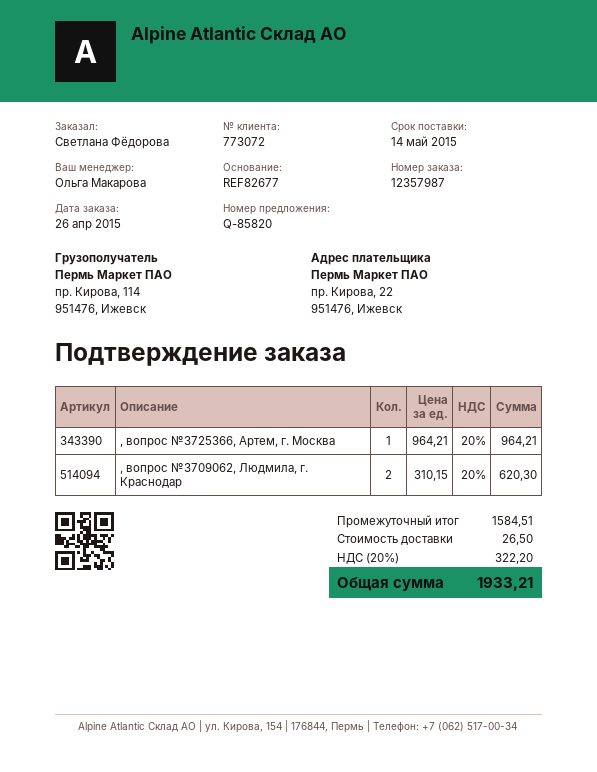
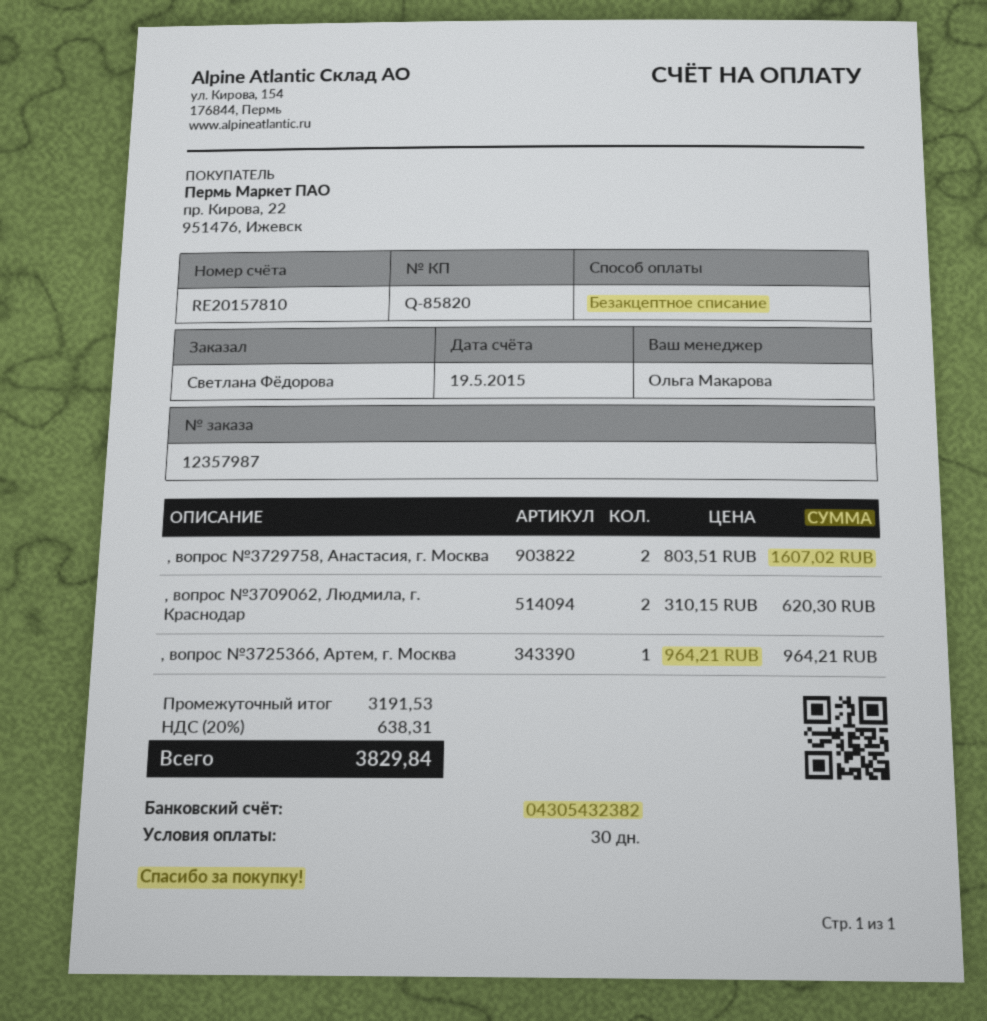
, вопрос №3729758, Анастасия, г. Москва: none -> 2 x 803.51 = 1607.02
subtotal: 1584.51 -> 3191.53
shipping: 26.50 -> none
tax: 20% = 322.20 -> 20% = 638.31
total: 1933.21 -> 3829.84

